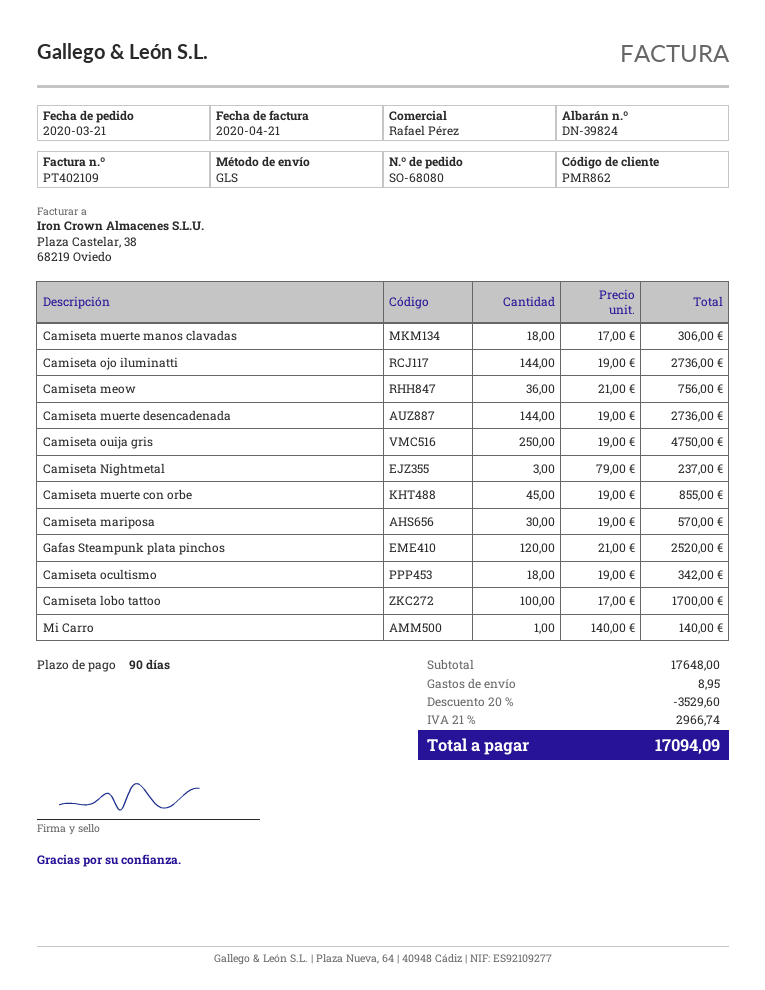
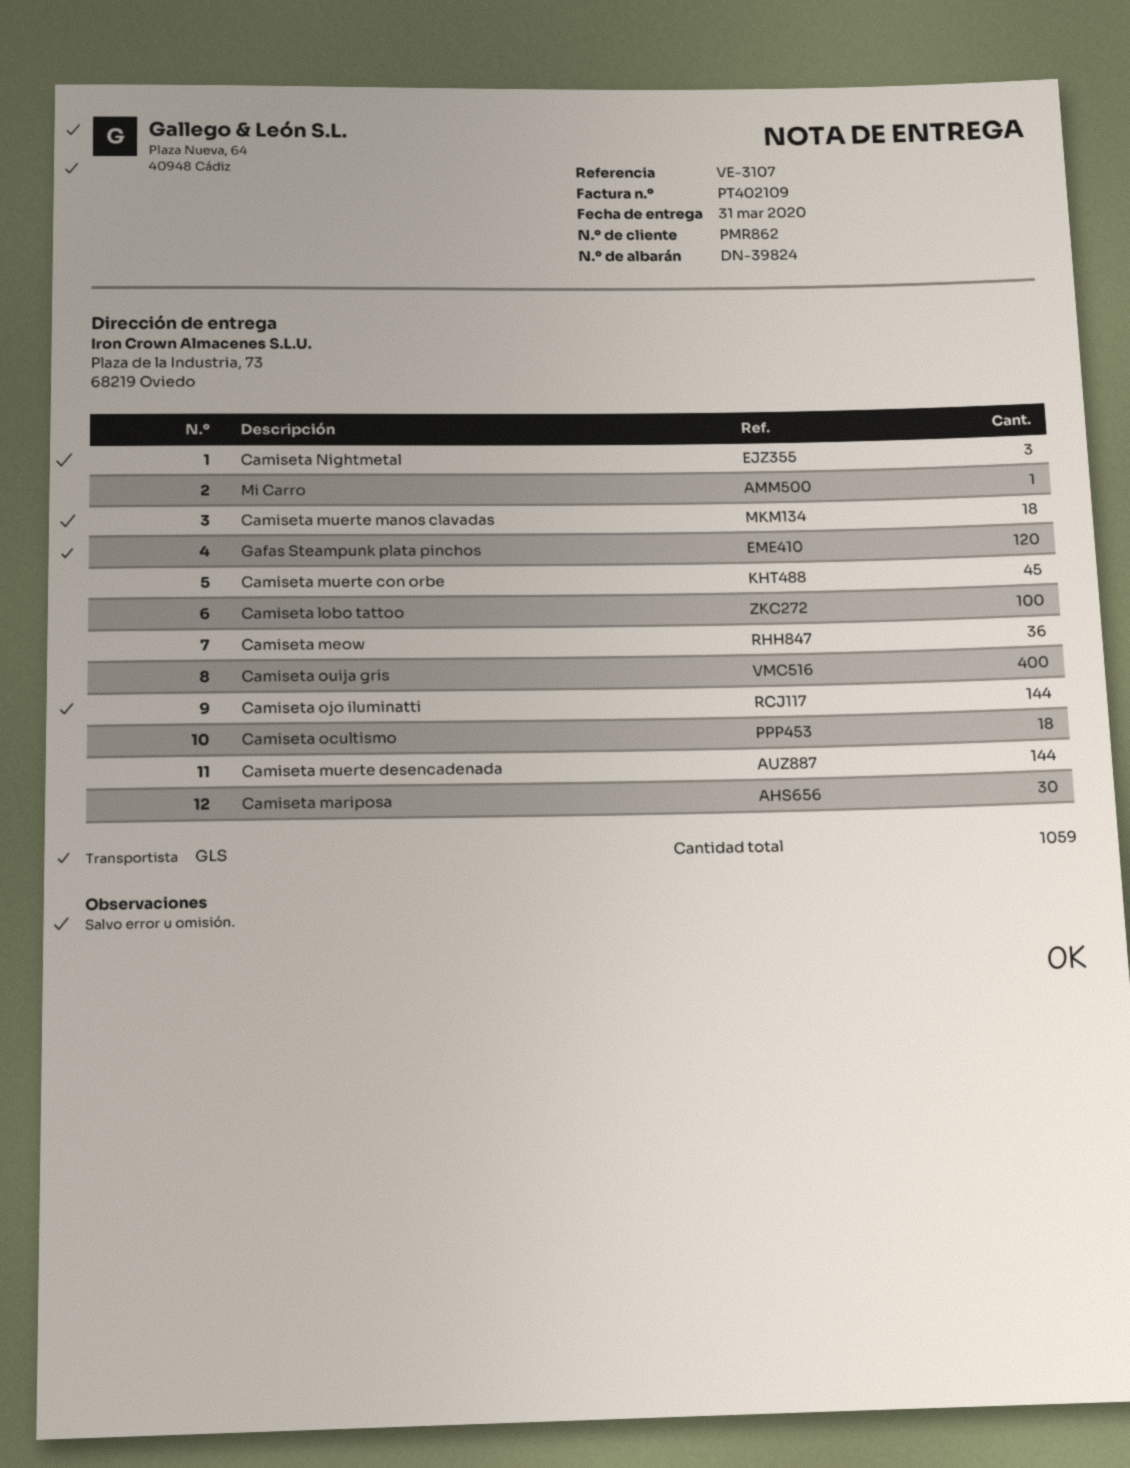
Camiseta ouija gris: 250 -> 400

